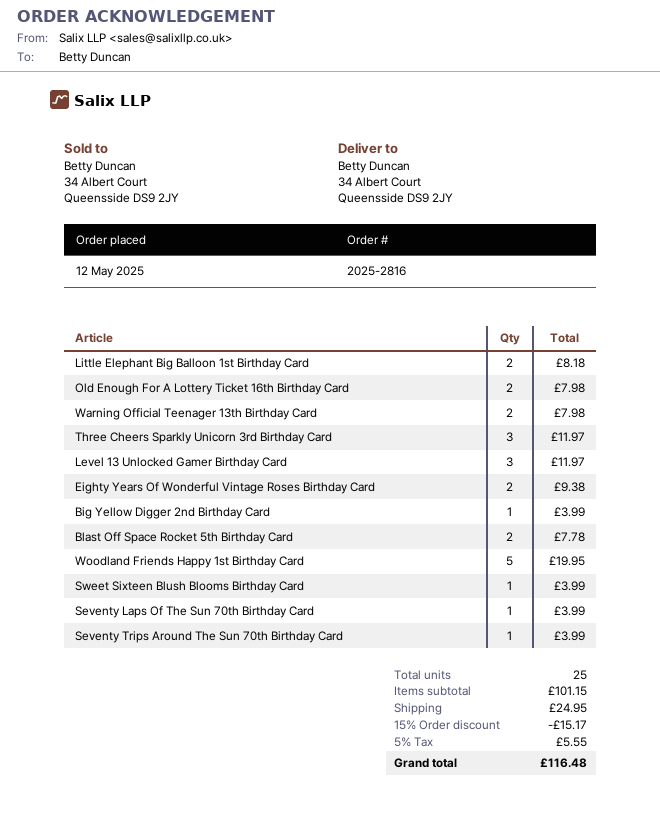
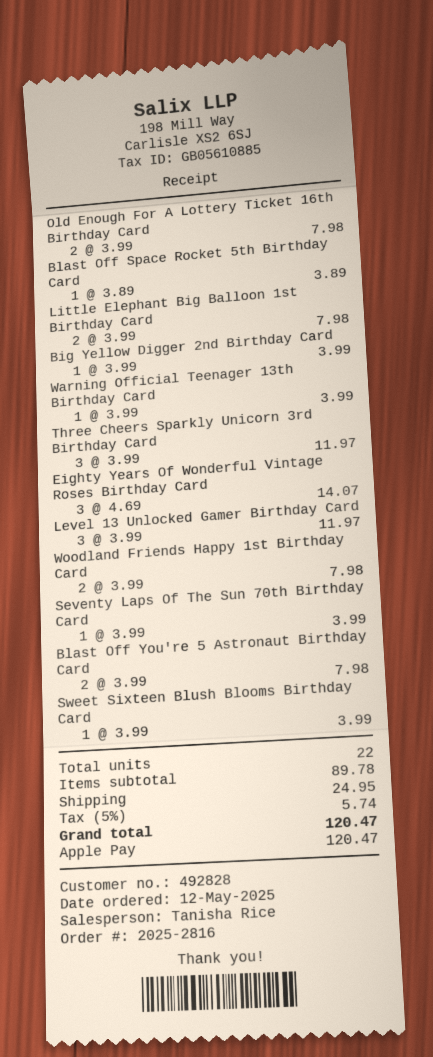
Little Elephant Big Balloon 1st Birthday Card: 2 for 8.18 -> 2 for 7.98
Warning Official Teenager 13th Birthday Card: 2 for 7.98 -> 1 for 3.99
Eighty Years Of Wonderful Vintage Roses Birthday Card: 2 for 9.38 -> 3 for 14.07
Blast Off Space Rocket 5th Birthday Card: 2 for 7.78 -> 1 for 3.89
Woodland Friends Happy 1st Birthday Card: 5 for 19.95 -> 2 for 7.98
Seventy Trips Around The Sun 70th Birthday Card: 1 for 3.99 -> none
Blast Off You're 5 Astronaut Birthday Card: none -> 2 for 7.98
total quantity: 25 -> 22
subtotal: 101.15 -> 89.78
discount: 15% = 15.17 -> none
tax: 5% = 5.55 -> 5% = 5.74
total: 116.48 -> 120.47

